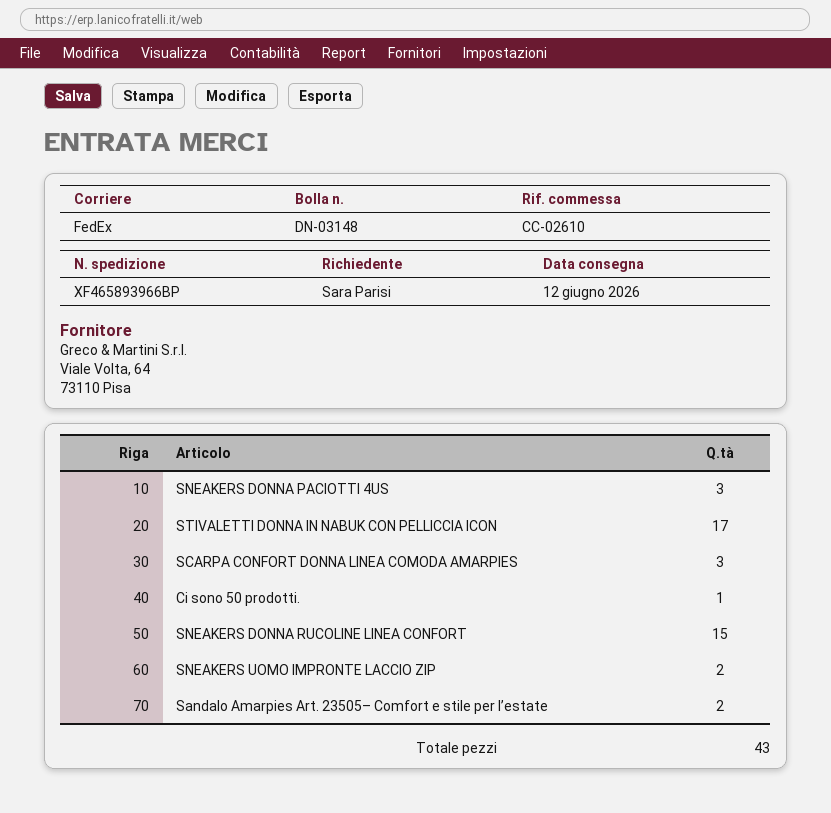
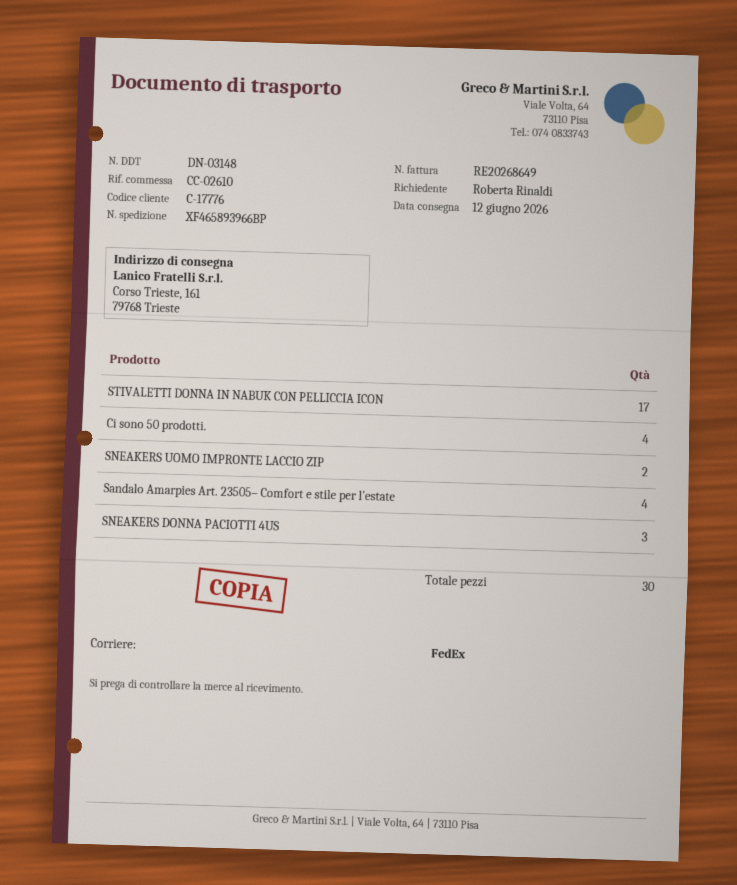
ordered by: Sara Parisi -> Roberta Rinaldi
SCARPA CONFORT DONNA LINEA COMODA AMARPIES: 3 -> none
Ci sono 50 prodotti.: 1 -> 4
SNEAKERS DONNA RUCOLINE LINEA CONFORT: 15 -> none
Sandalo Amarpies Art. 23505– Comfort e stile per l’estate: 2 -> 4
total quantity: 43 -> 30

